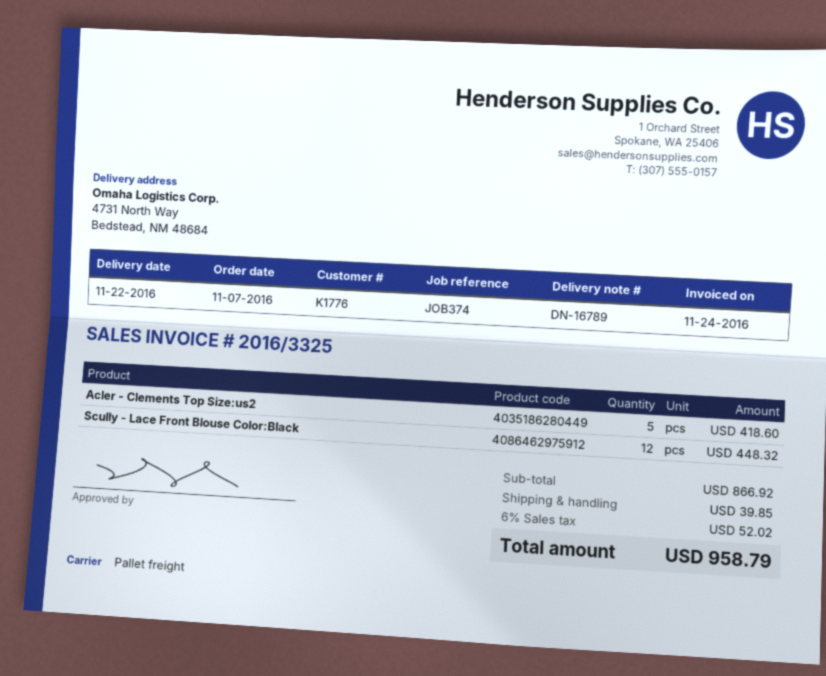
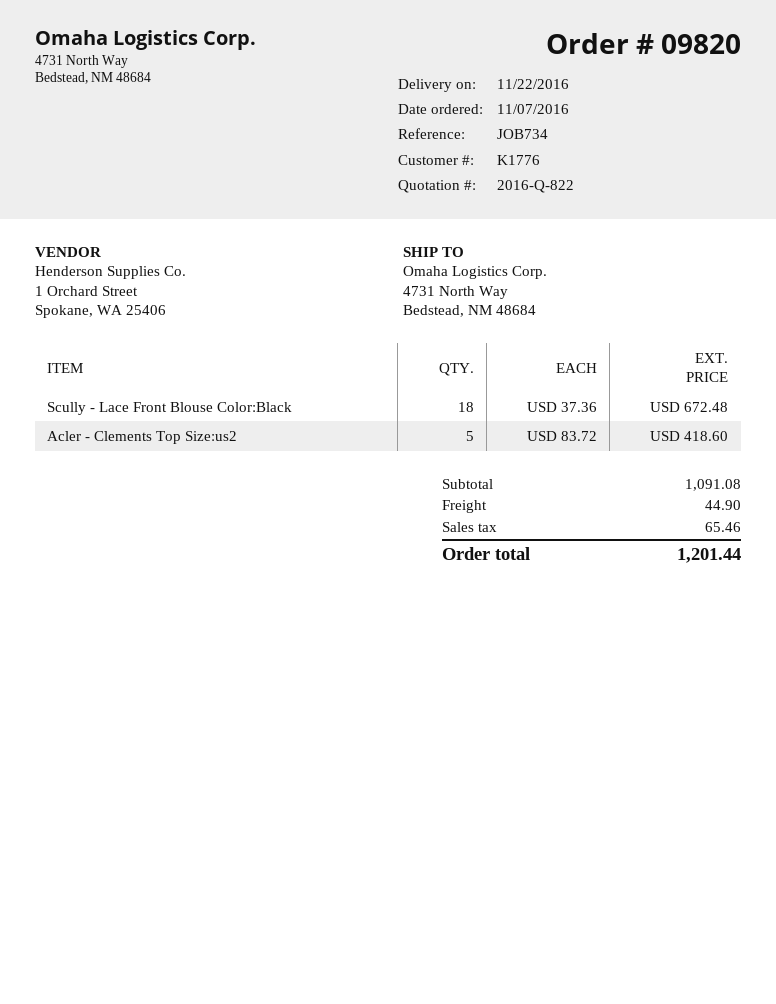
reference: JOB374 -> JOB734
Scully - Lace Front Blouse Color:Black: 12 for 448.32 -> 18 for 672.48
subtotal: 866.92 -> 1091.08
shipping: 39.85 -> 44.90
tax: 52.02 -> 65.46
total: 958.79 -> 1201.44

